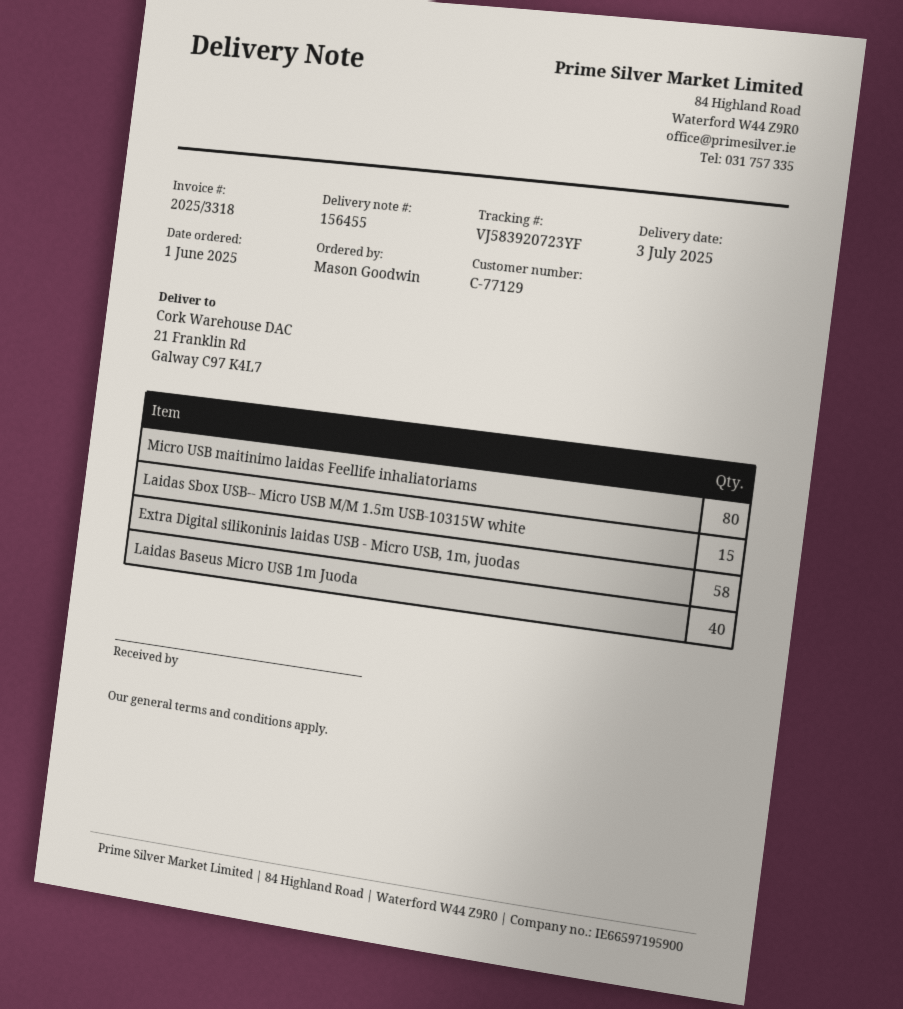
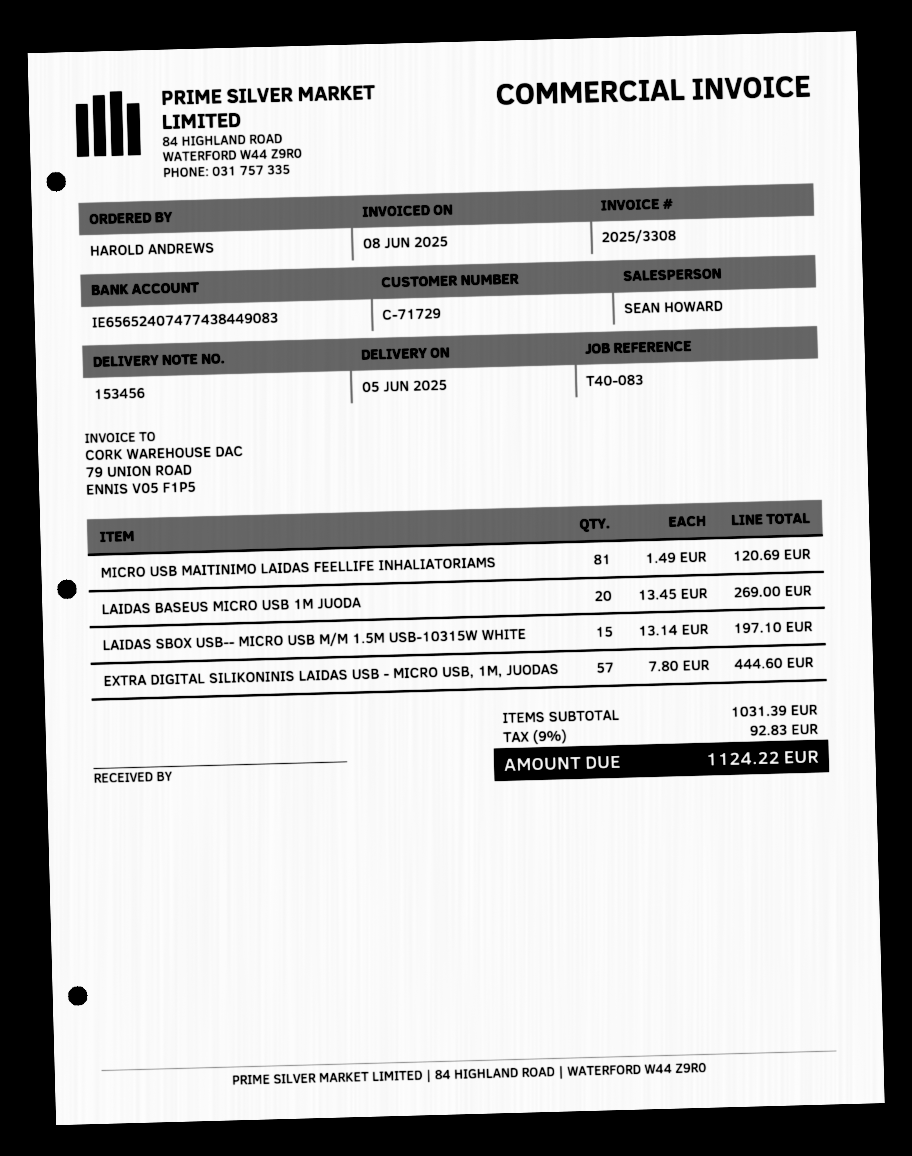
delivery note number: 156455 -> 153456
delivery date: 2025-07-03 -> 2025-06-05
invoice number: 2025/3318 -> 2025/3308
customer number: C-77129 -> C-71729
ordered by: Mason Goodwin -> HAROLD ANDREWS
Micro USB maitinimo laidas Feellife inhaliatoriams: 80 -> 81
Extra Digital silikoninis laidas USB - Micro USB, 1m, juodas: 58 -> 57
Laidas Baseus Micro USB 1m Juoda: 40 -> 20

